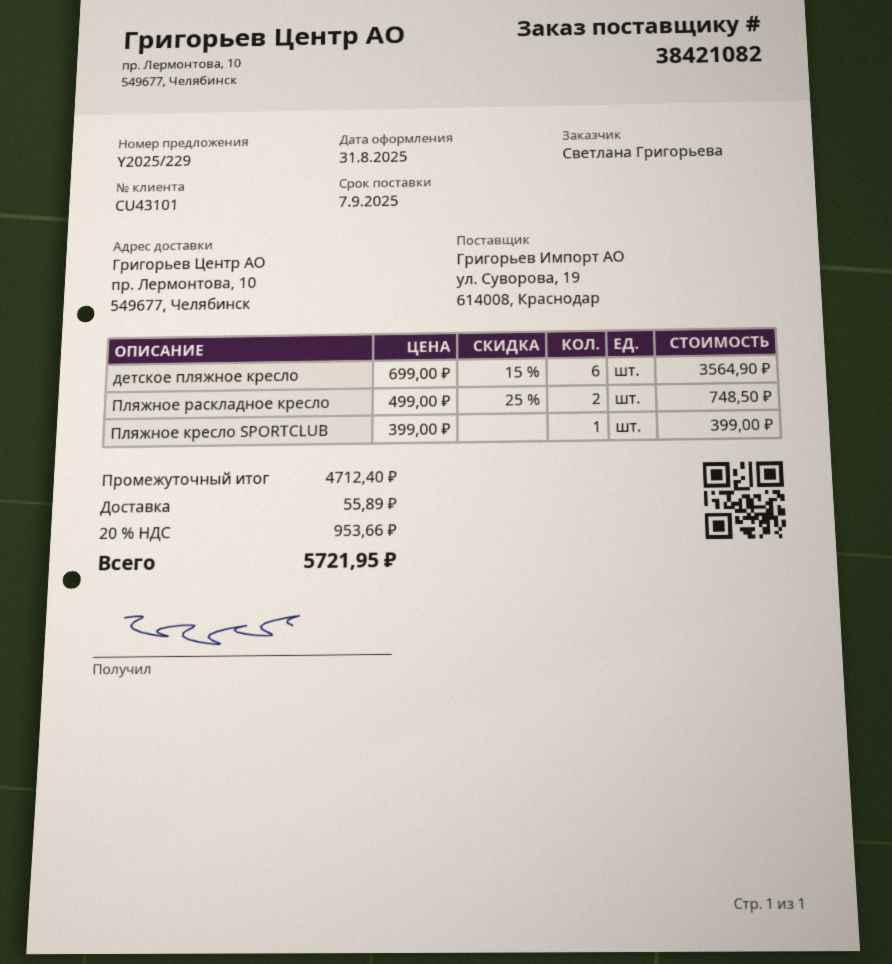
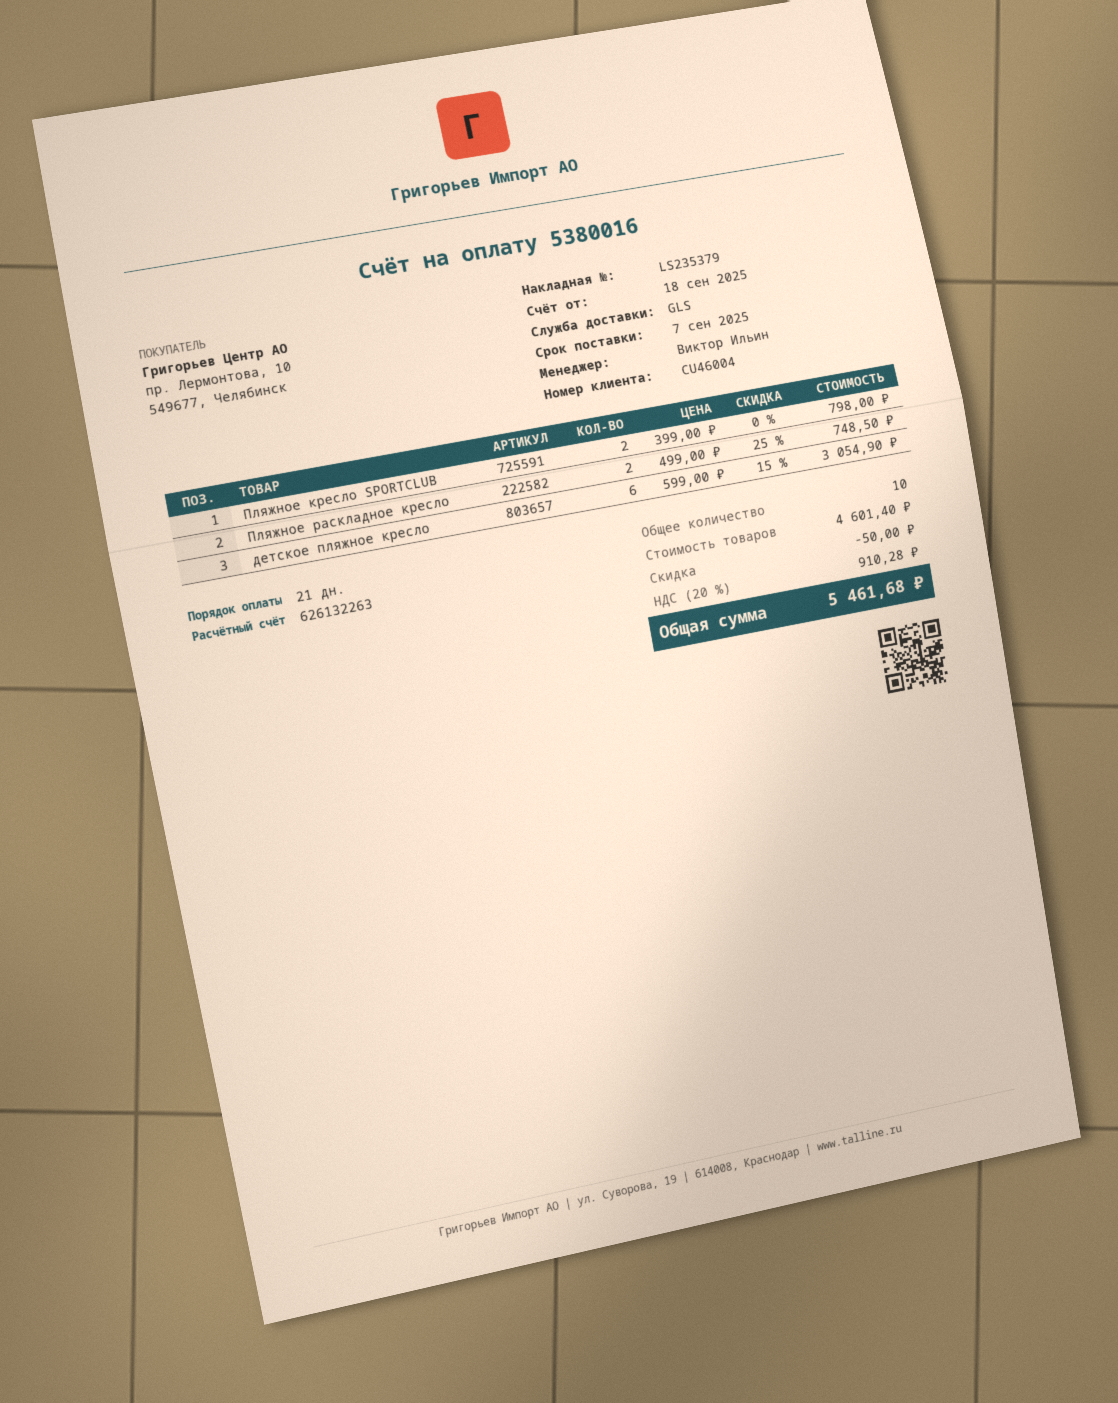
customer number: CU43101 -> CU46004
детское пляжное кресло: 6 x 699.00 - 15% = 3564.90 -> 6 x 599.00 - 15% = 3054.90
Пляжное кресло SPORTCLUB: 1 x 399.00 = 399.00 -> 2 x 399.00 = 798.00
subtotal: 4712.40 -> 4601.40
discount: none -> 50.00
shipping: 55.89 -> none
tax: 20% = 953.66 -> 20% = 910.28
total: 5721.95 -> 5461.68

